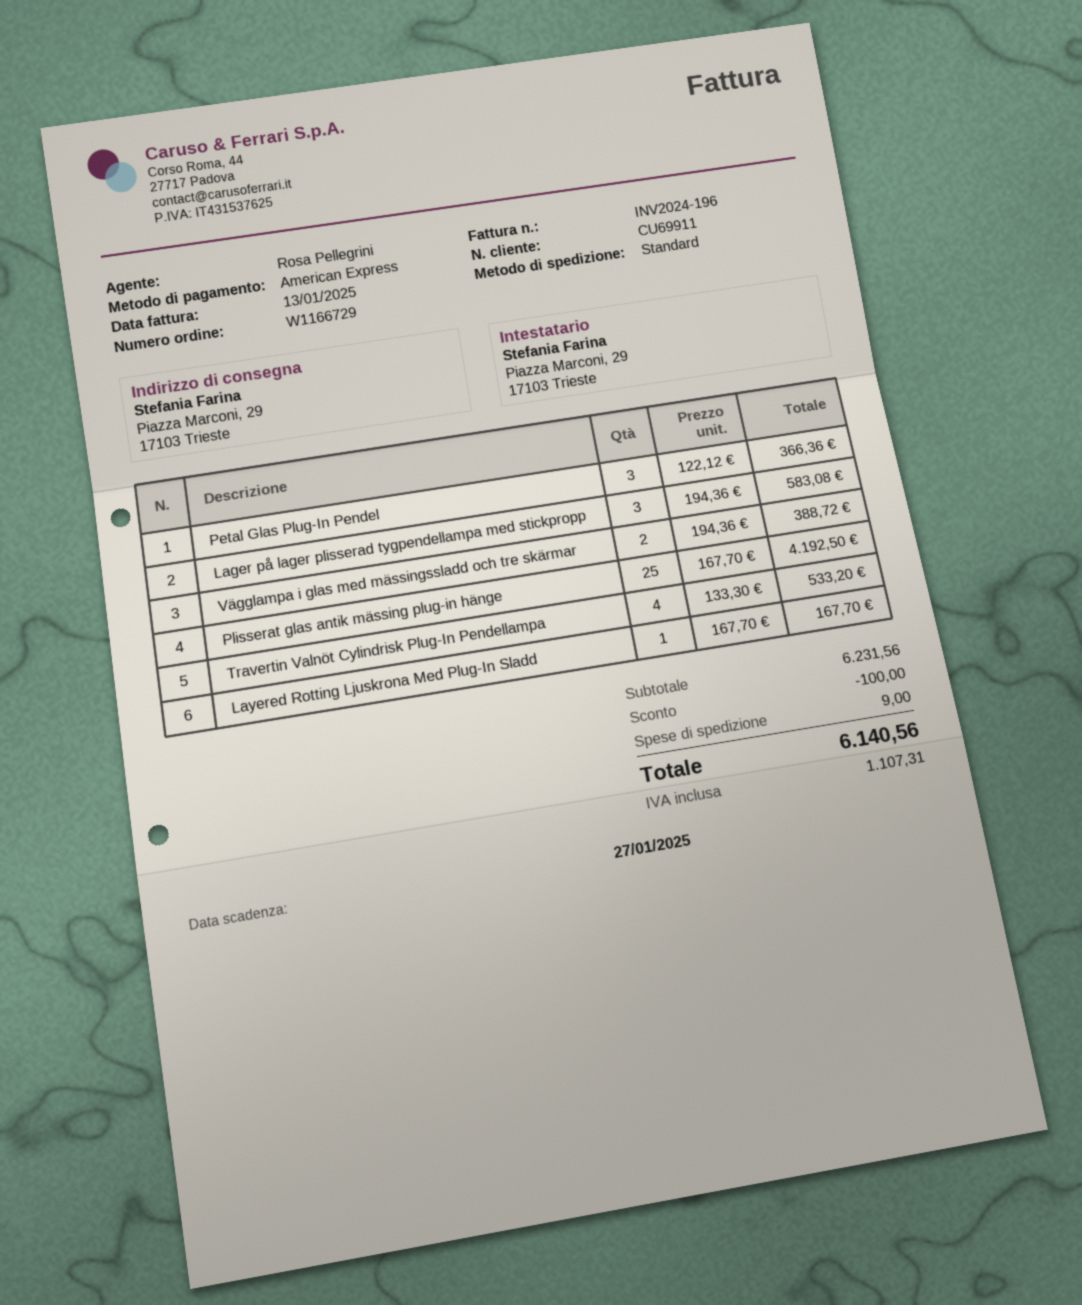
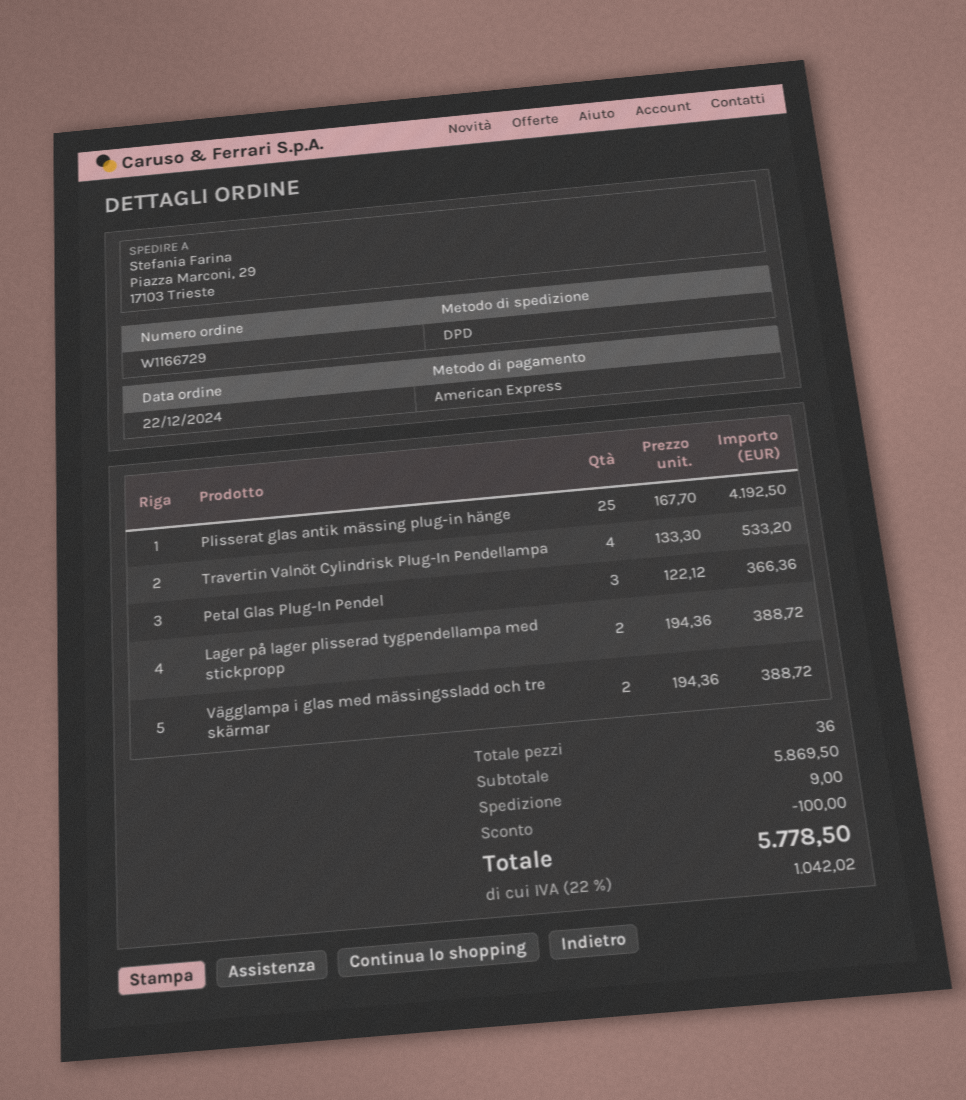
shipping method: standard -> DPD
Lager på lager plisserad tygpendellampa med stickpropp: 3 x 194.36 = 583.08 -> 2 x 194.36 = 388.72
Layered Rotting Ljuskrona Med Plug-In Sladd: 1 x 167.70 = 167.70 -> none
subtotal: 6231.56 -> 5869.50
tax: 1107.31 -> 1042.02
total: 6140.56 -> 5778.50

